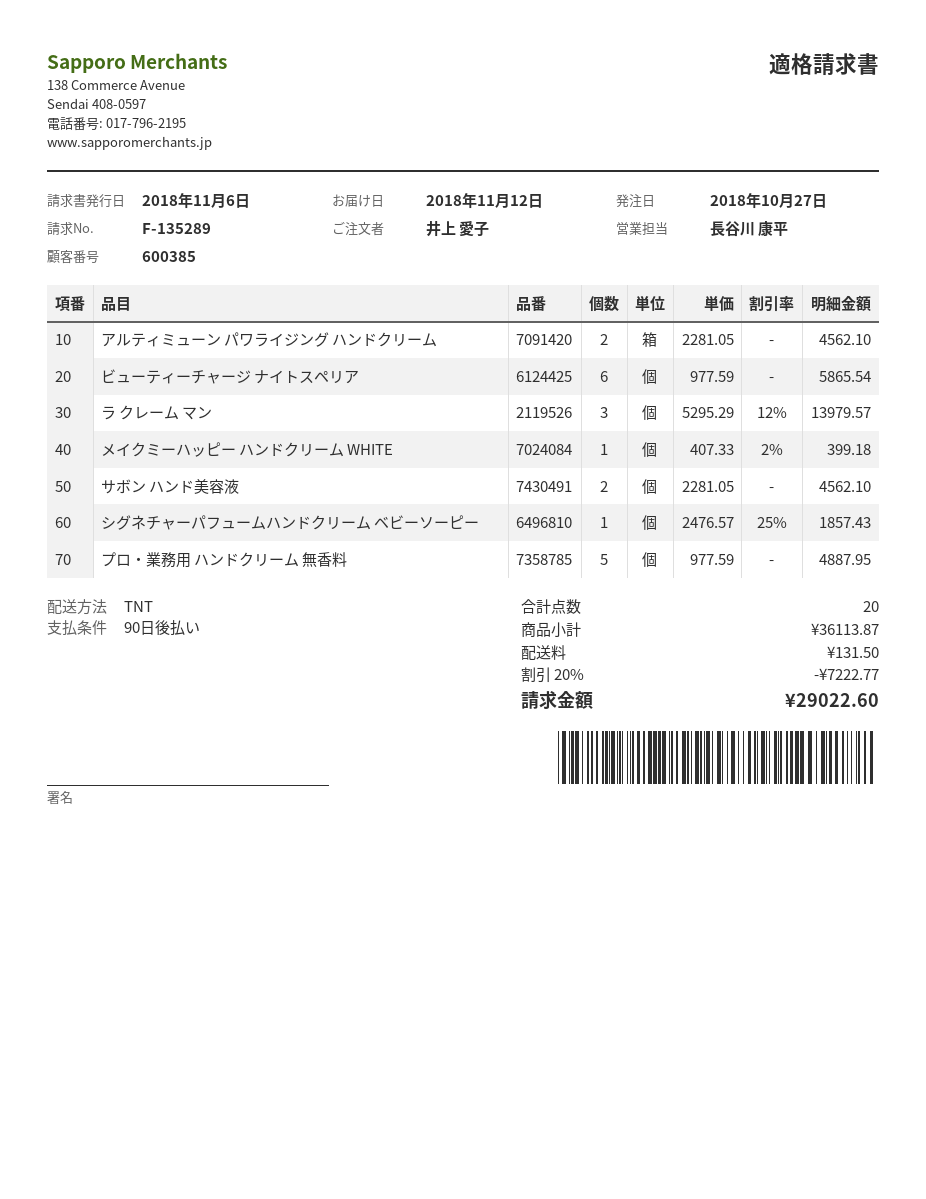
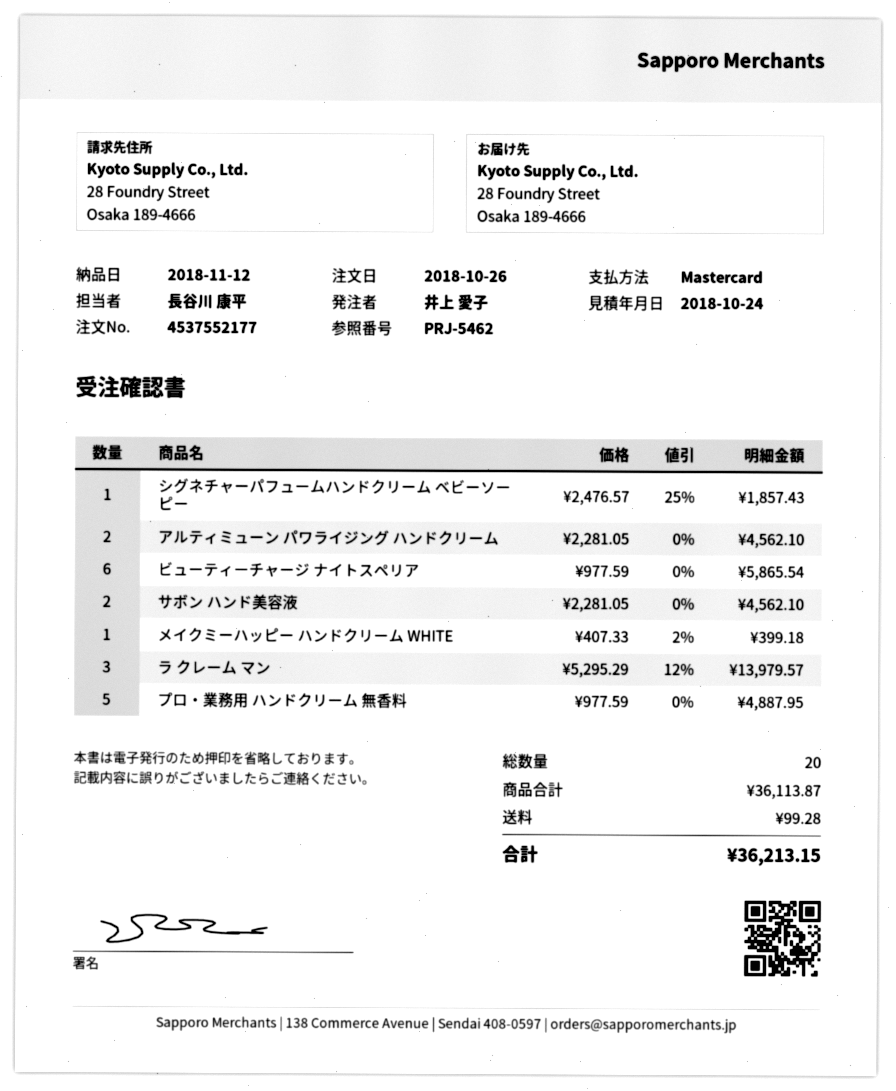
order date: 2018-10-27 -> 2018-10-26
discount: 20% = 7222.77 -> none
shipping: 131.50 -> 99.28
total: 29022.60 -> 36213.15

